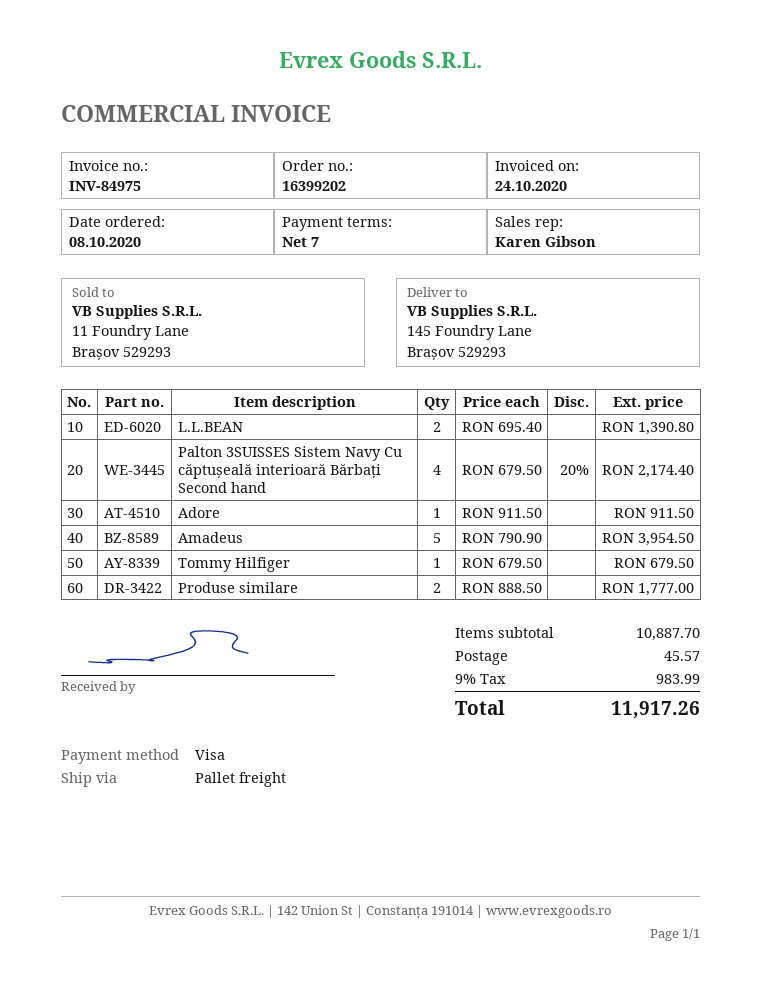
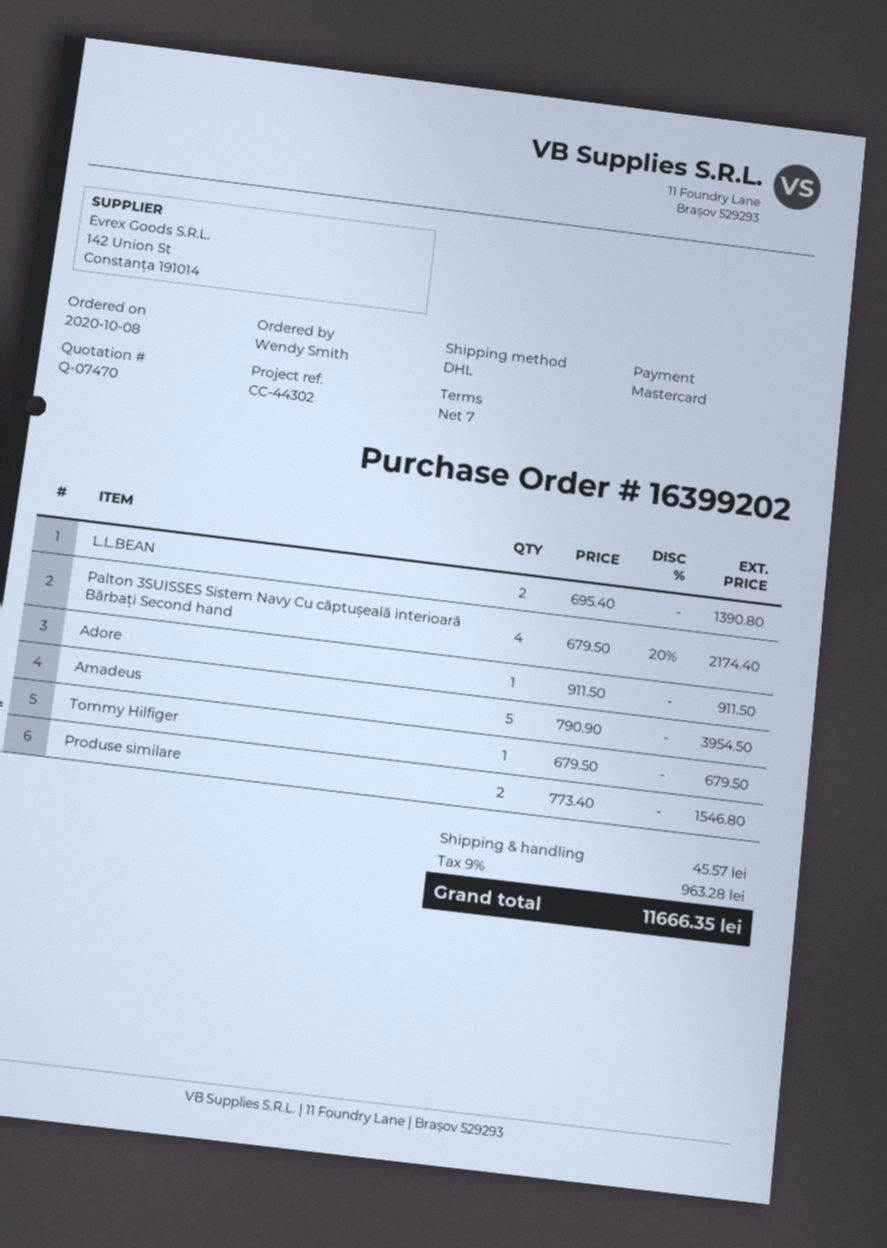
payment method: Visa -> Mastercard
shipping method: pallet freight -> DHL
Produse similare: 2 x 888.50 = 1777.00 -> 2 x 773.40 = 1546.80
tax: 9% = 983.99 -> 9% = 963.28
total: 11917.26 -> 11666.35

